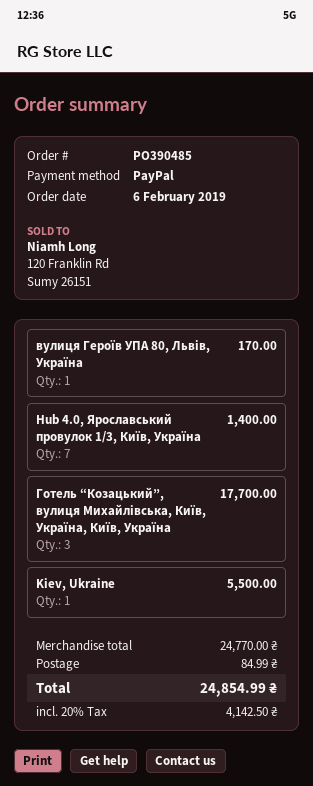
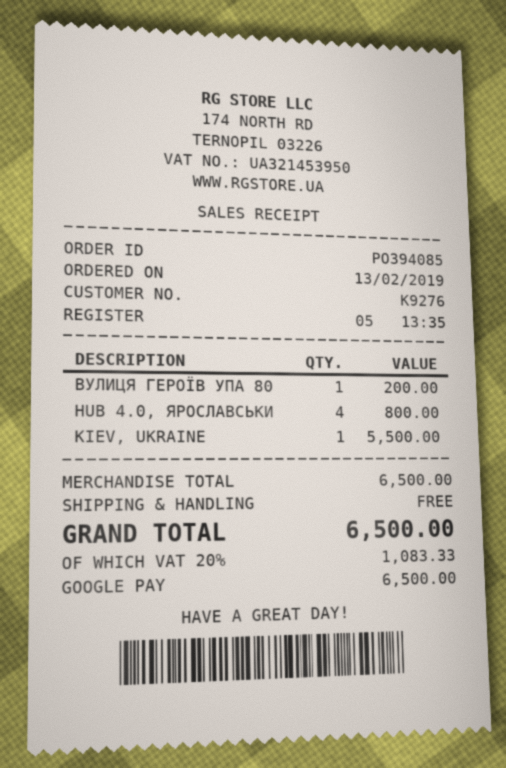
order number: PO390485 -> PO394085
order date: 2019-02-06 -> 2019-02-13
payment method: PayPal -> Google Pay
вулиця Героїв УПА 80, Львів, Україна: 1 for 170.00 -> 1 for 200.00
Hub 4.0, Ярославський провулок 1/3, Київ, Україна: 7 for 1400.00 -> 4 for 800.00
Готель “Козацький”, вулиця Михайлівська, Київ, Україна, Київ, Україна: 3 for 17700.00 -> none
subtotal: 24770.00 -> 6500.00
shipping: 84.99 -> 0.00
tax: 20% = 4142.50 -> 20% = 1083.33
total: 24854.99 -> 6500.00

